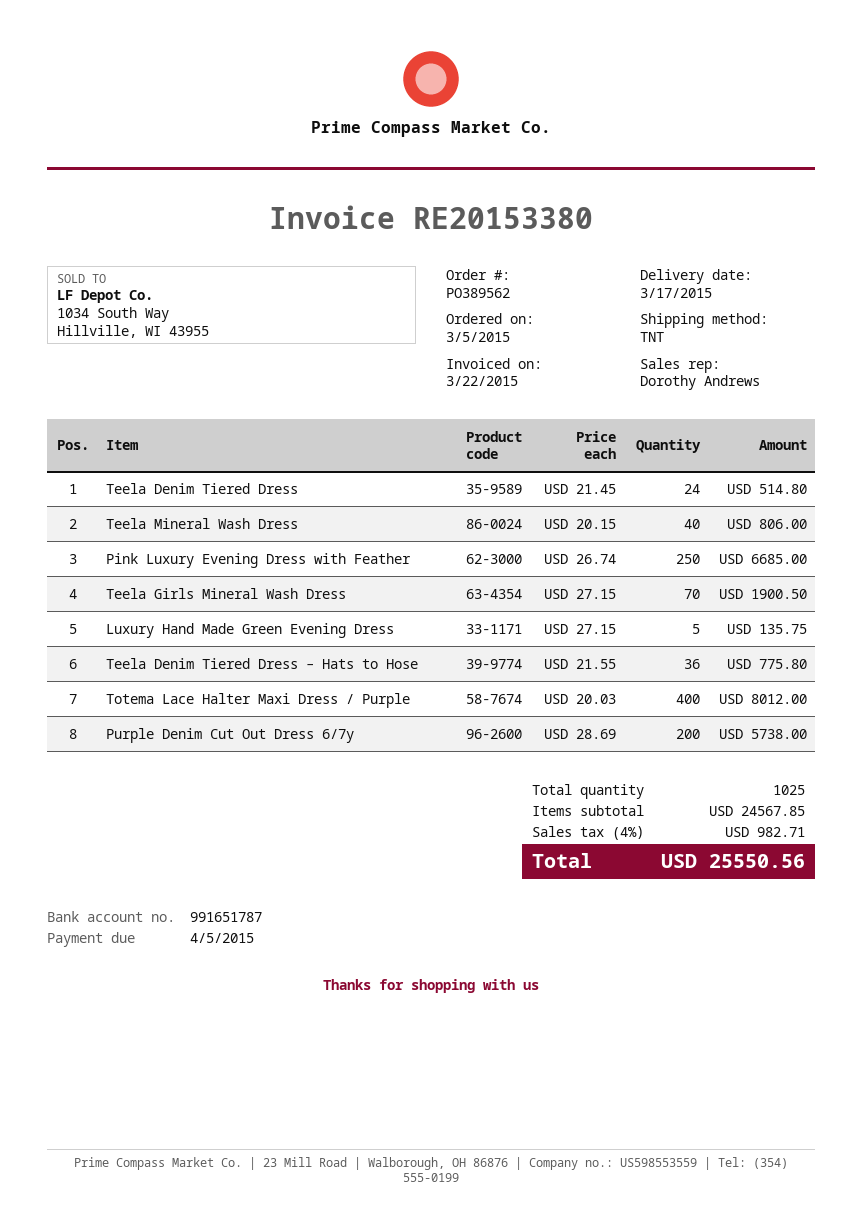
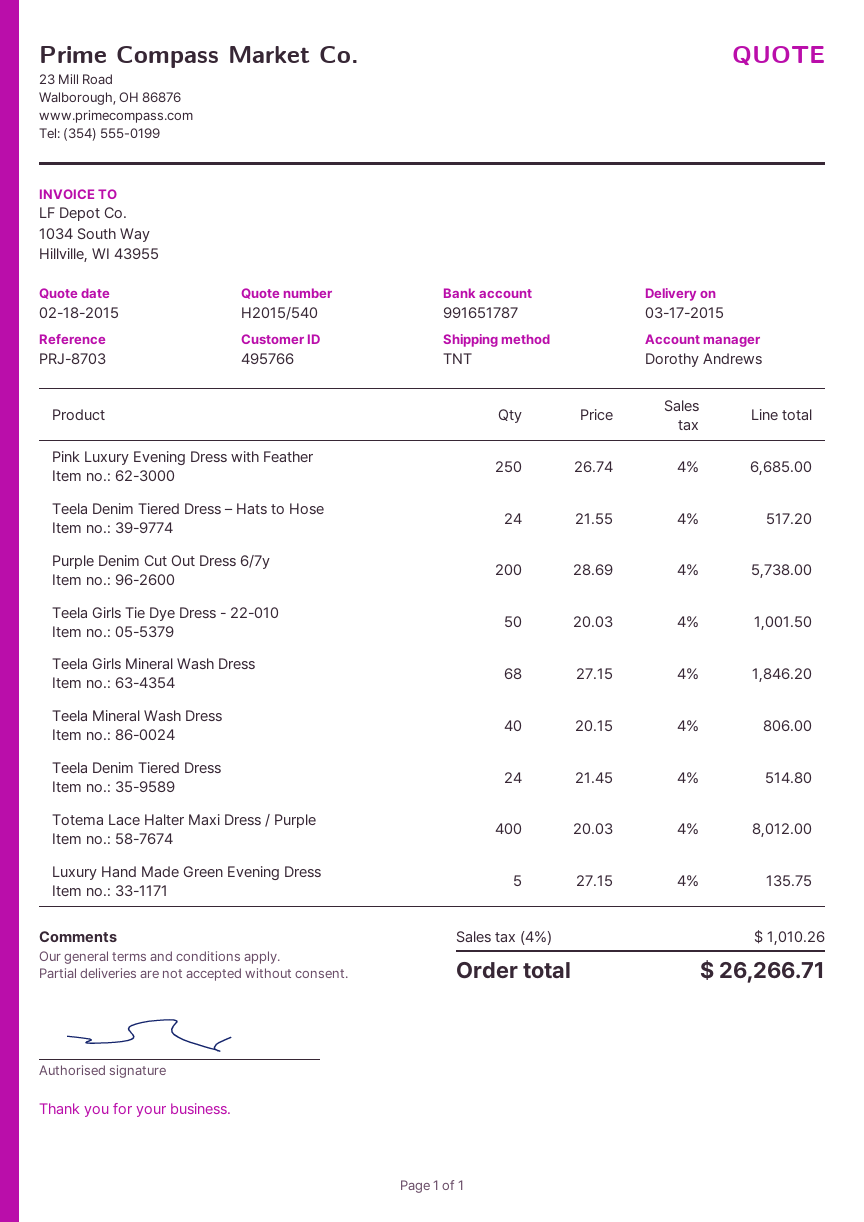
Teela Girls Mineral Wash Dress: 70 x 27.15 = 1900.50 -> 68 x 27.15 = 1846.20
Teela Denim Tiered Dress – Hats to Hose: 36 x 21.55 = 775.80 -> 24 x 21.55 = 517.20
Teela Girls Tie Dye Dress - 22-010: none -> 50 x 20.03 = 1001.50
tax: 4% = 982.71 -> 4% = 1010.26
total: 25550.56 -> 26266.71

